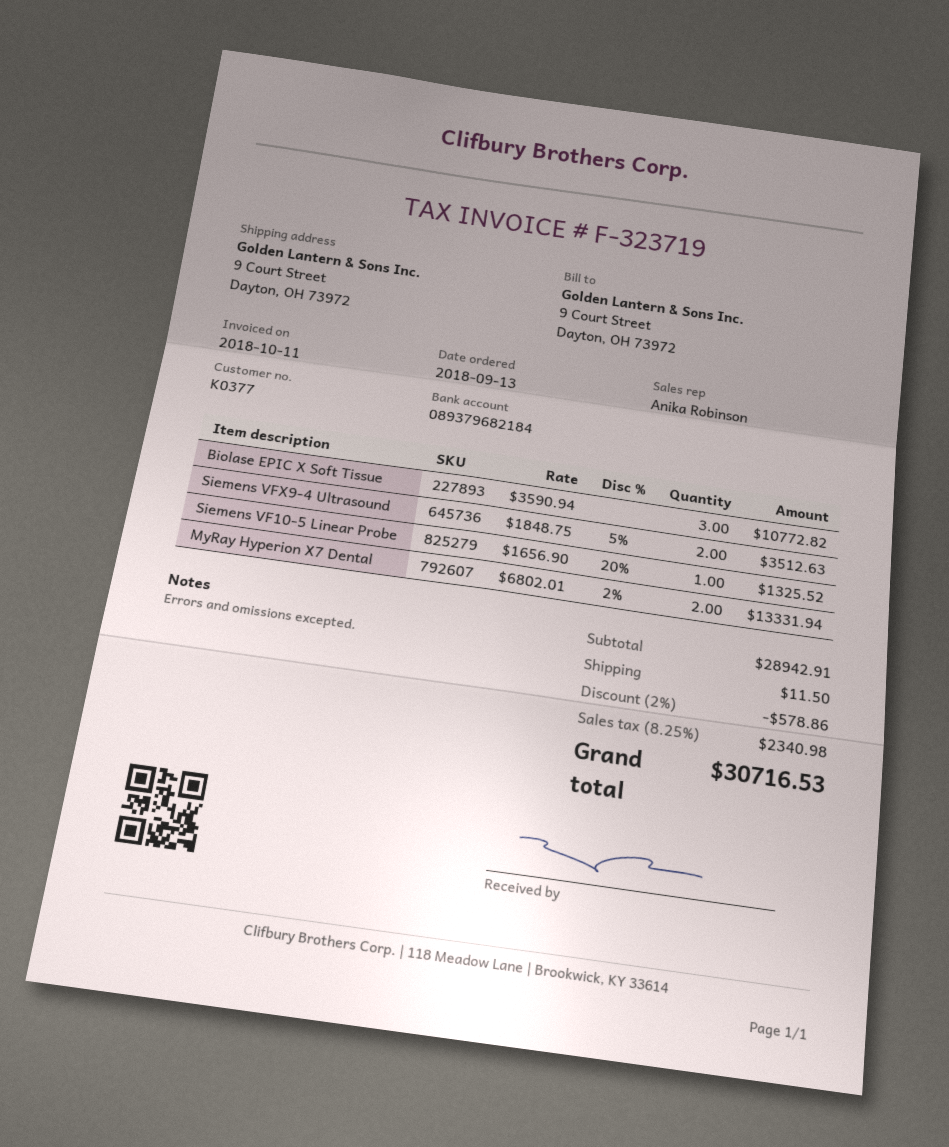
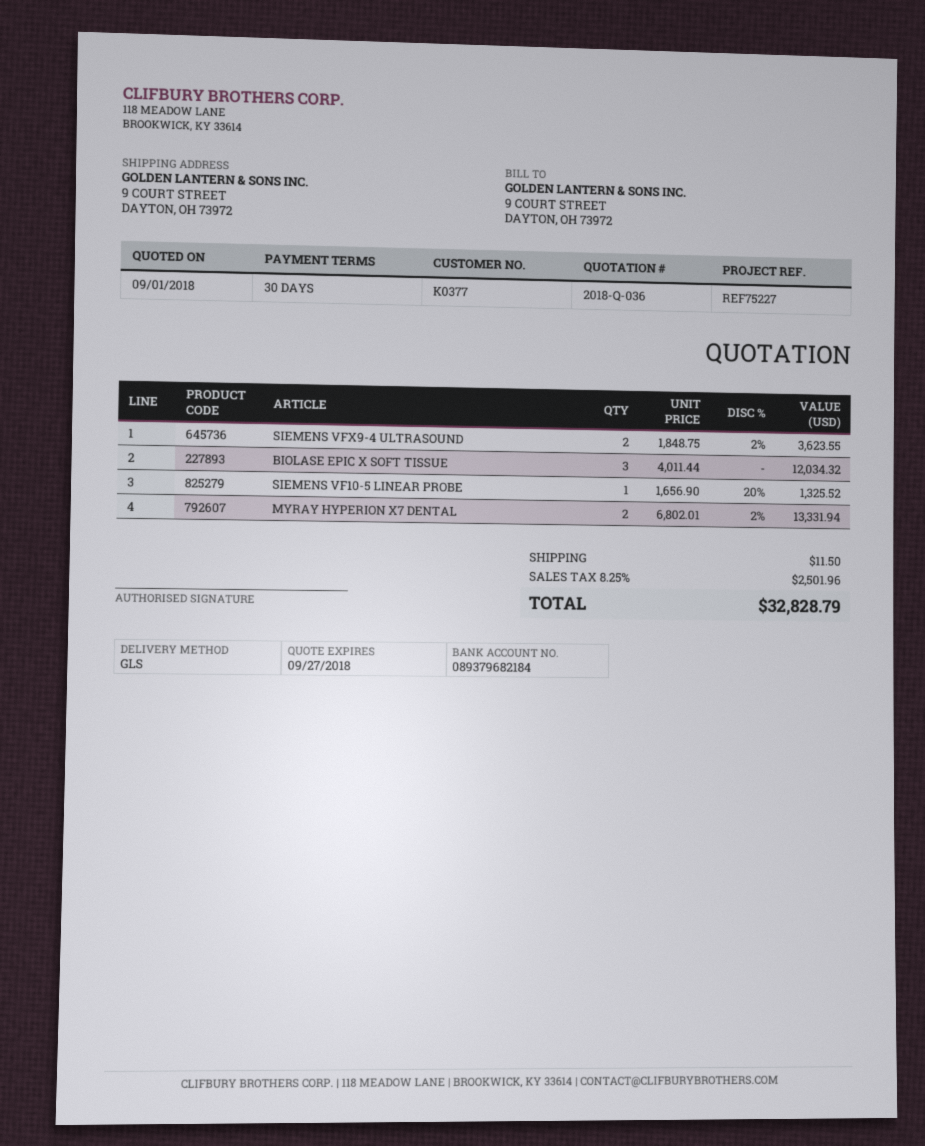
Biolase EPIC X Soft Tissue: 3 x 3590.94 = 10772.82 -> 3 x 4011.44 = 12034.32
Siemens VFX9-4 Ultrasound: 2 x 1848.75 - 5% = 3512.63 -> 2 x 1848.75 - 2% = 3623.55
discount: 2% = 578.86 -> none
tax: 8.25% = 2340.98 -> 8.25% = 2501.96
total: 30716.53 -> 32828.79

